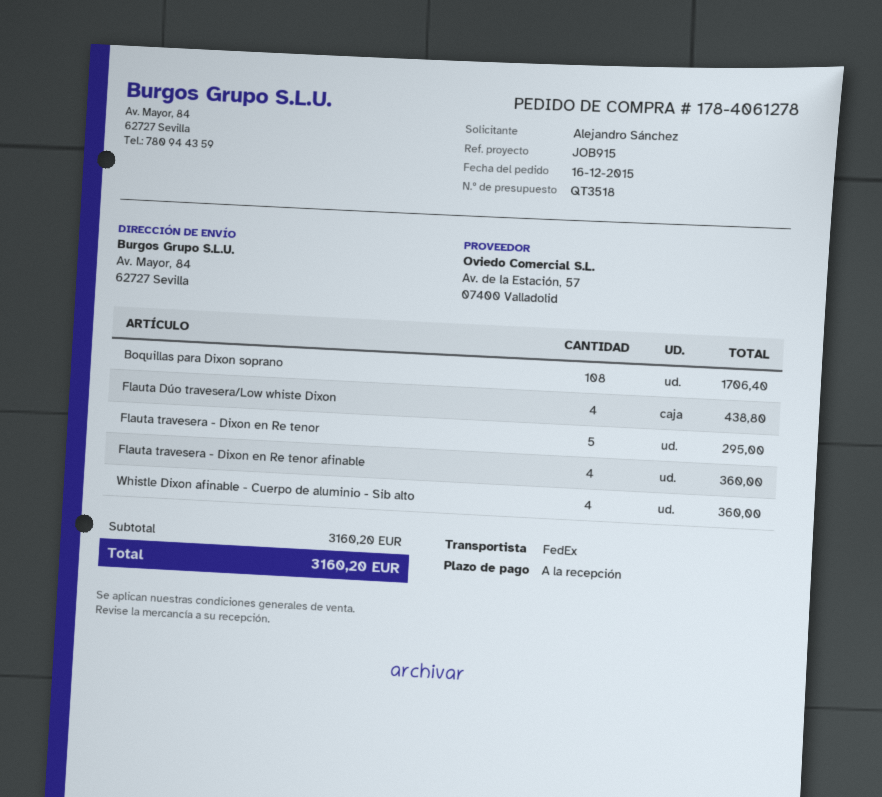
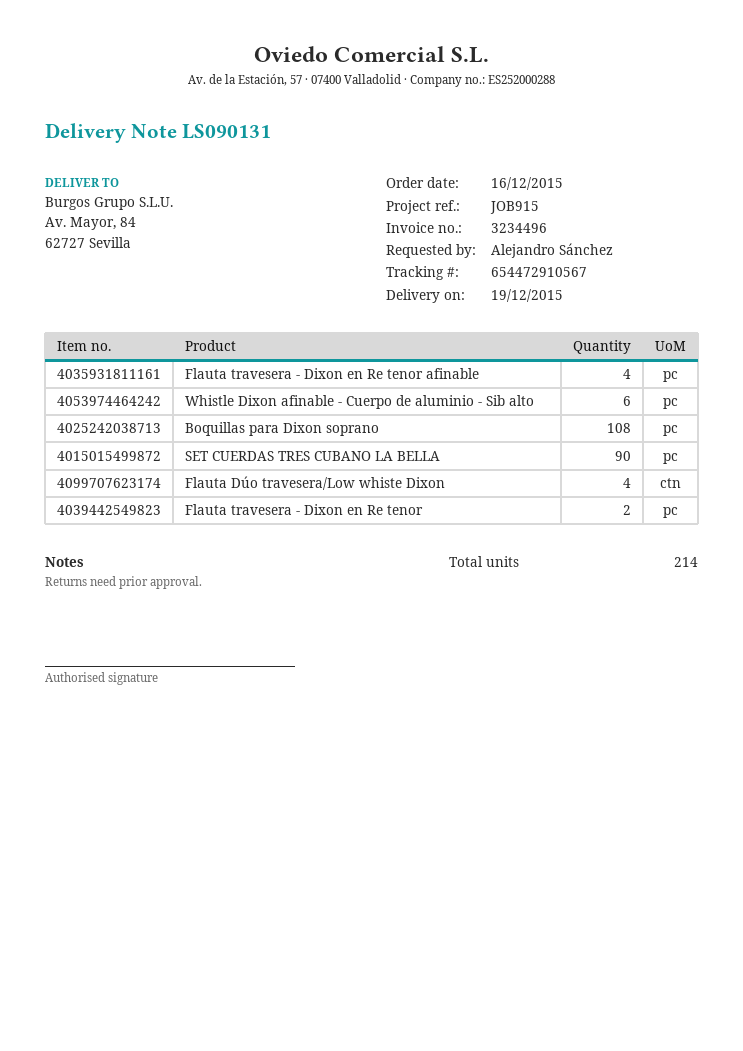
Flauta travesera - Dixon en Re tenor: 5 -> 2
Whistle Dixon afinable - Cuerpo de aluminio - Sib alto: 4 -> 6
SET CUERDAS TRES CUBANO LA BELLA: none -> 90

